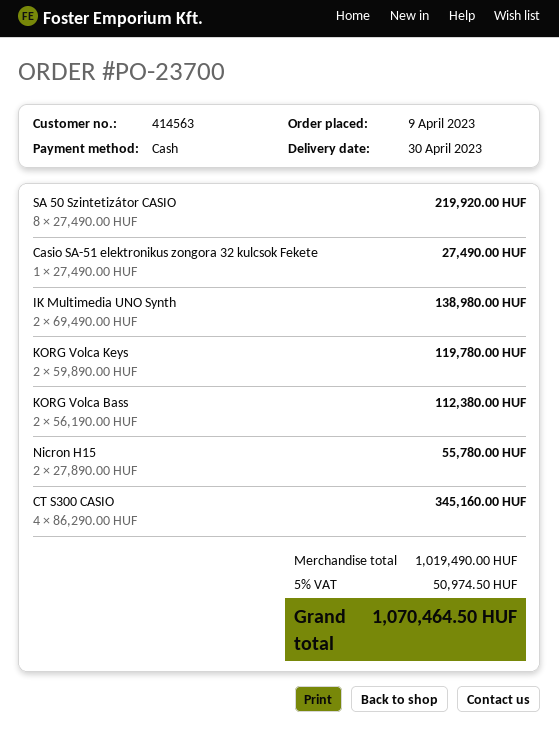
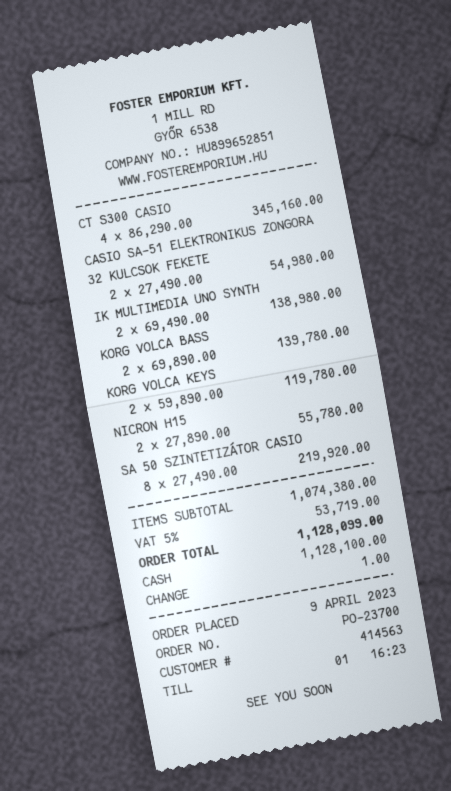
Casio SA-51 elektronikus zongora 32 kulcsok Fekete: 1 x 27490.00 = 27490.00 -> 2 x 27490.00 = 54980.00
KORG Volca Bass: 2 x 56190.00 = 112380.00 -> 2 x 69890.00 = 139780.00
subtotal: 1019490.00 -> 1074380.00
tax: 5% = 50974.50 -> 5% = 53719.00
total: 1070464.50 -> 1128099.00

